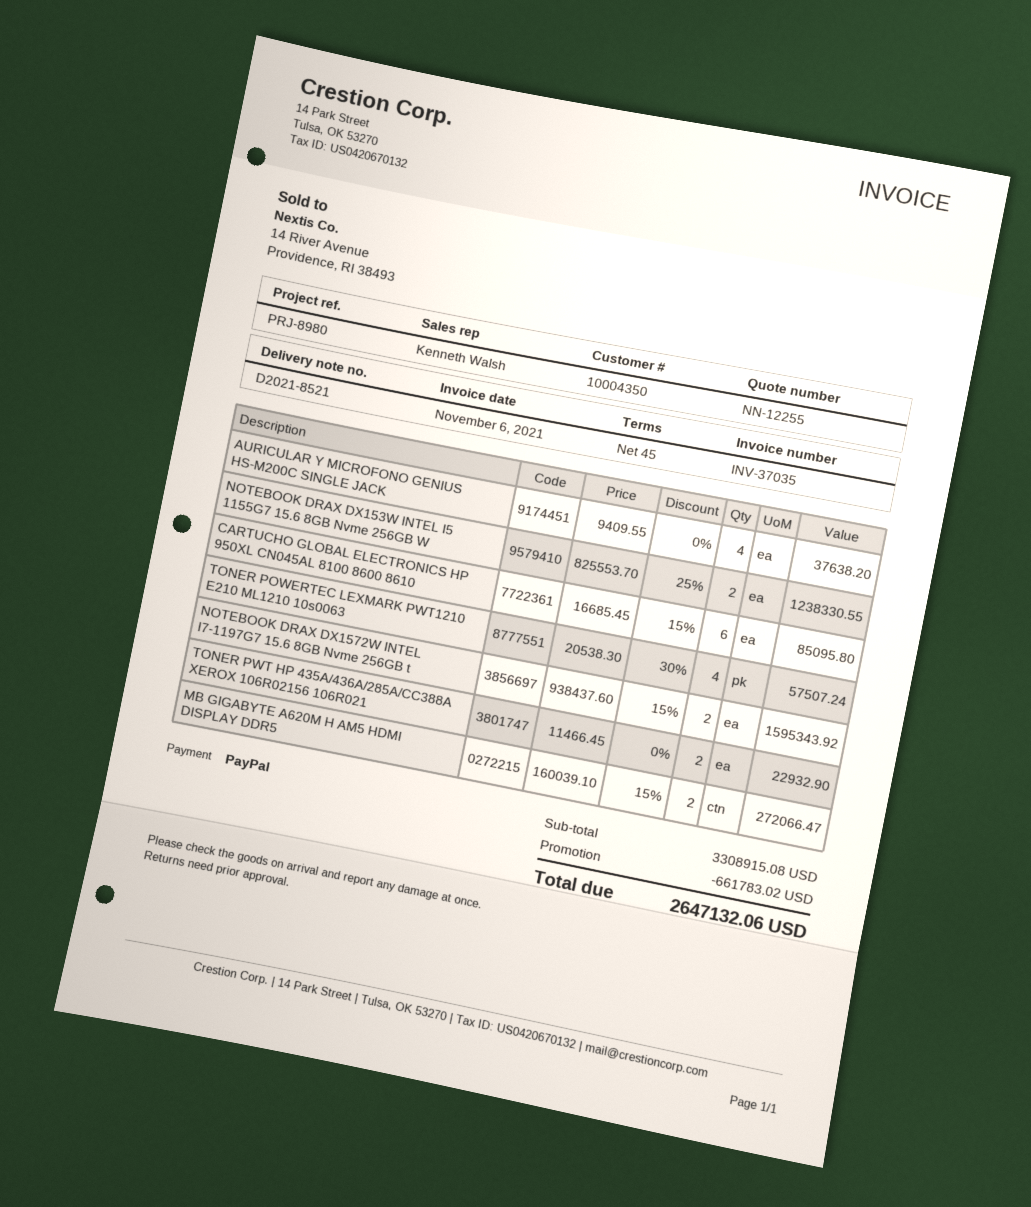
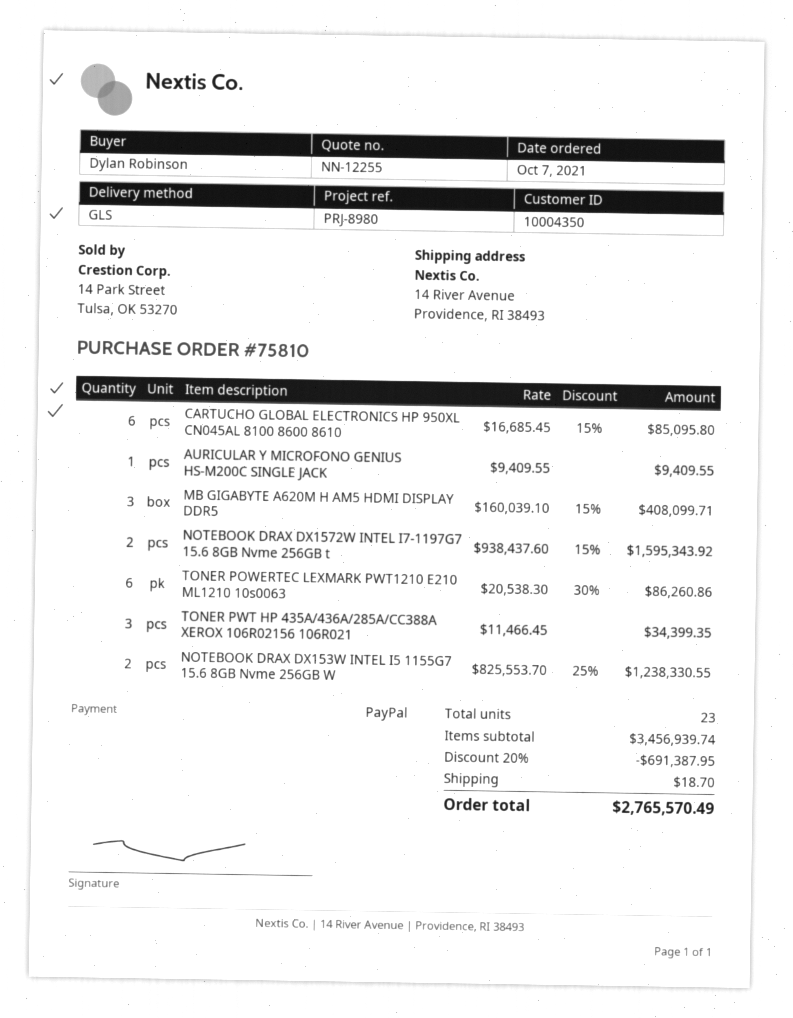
AURICULAR Y MICROFONO GENIUS HS-M200C SINGLE JACK: 4 x 9409.55 = 37638.20 -> 1 x 9409.55 = 9409.55
TONER POWERTEC LEXMARK PWT1210 E210 ML1210 10s0063: 4 x 20538.30 - 30% = 57507.24 -> 6 x 20538.30 - 30% = 86260.86
TONER PWT HP 435A/436A/285A/CC388A XEROX 106R02156 106R021: 2 x 11466.45 = 22932.90 -> 3 x 11466.45 = 34399.35
MB GIGABYTE A620M H AM5 HDMI DISPLAY DDR5: 2 x 160039.10 - 15% = 272066.47 -> 3 x 160039.10 - 15% = 408099.71
subtotal: 3308915.08 -> 3456939.74
discount: 661783.02 -> 691387.95
shipping: none -> 18.70
total: 2647132.06 -> 2765570.49

